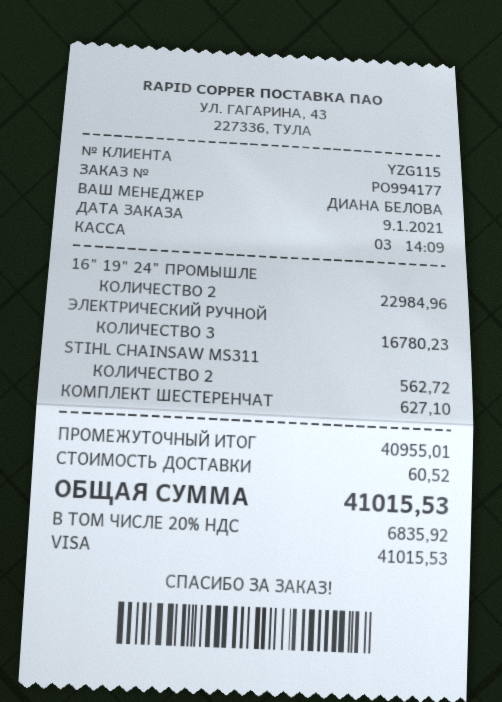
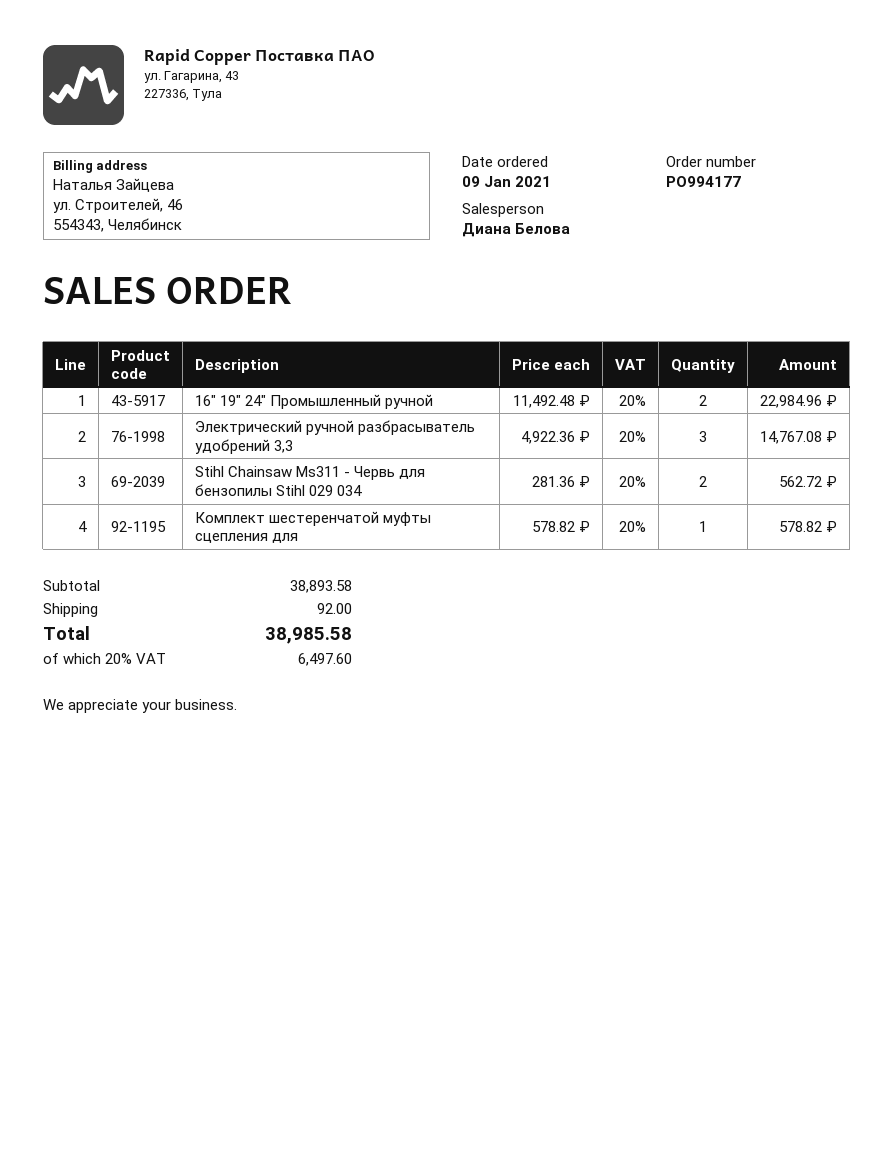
ЭЛЕКТРИЧЕСКИЙ РУЧНОЙ: 3 for 16780.23 -> 3 for 14767.08
КОМПЛЕКТ ШЕСТЕРЕНЧАТ: 1 for 627.10 -> 1 for 578.82
subtotal: 40955.01 -> 38893.58
shipping: 60.52 -> 92.00
tax: 20% = 6835.92 -> 20% = 6497.60
total: 41015.53 -> 38985.58

